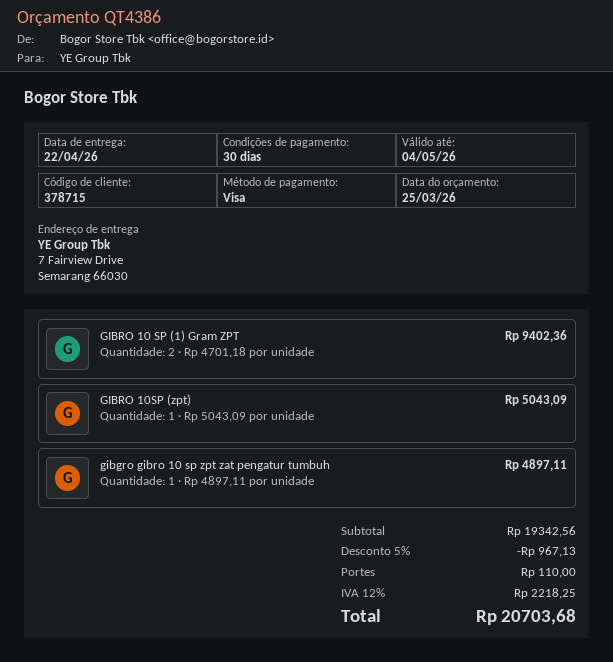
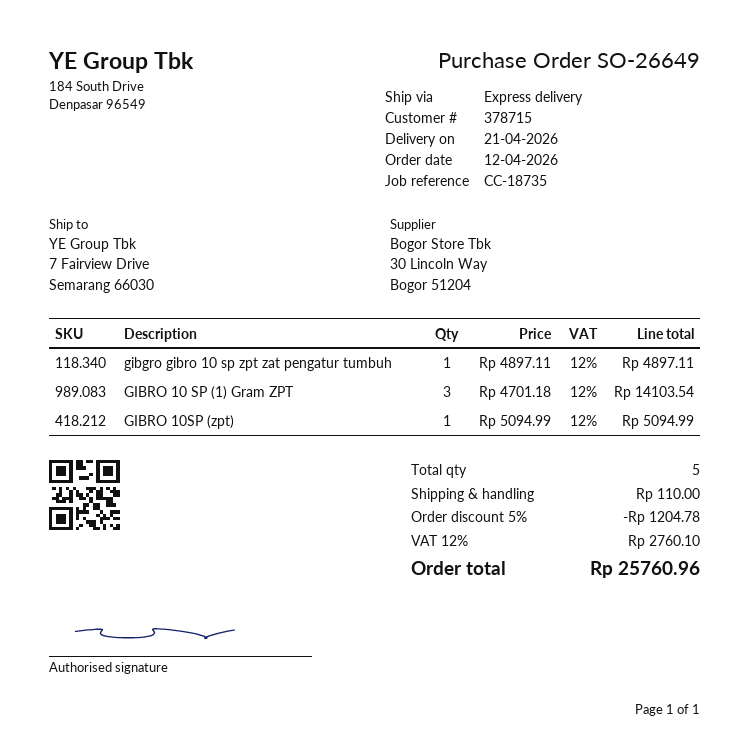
delivery date: 2026-04-22 -> 2026-04-21
GIBRO 10 SP (1) Gram ZPT: 2 x 4701.18 = 9402.36 -> 3 x 4701.18 = 14103.54
GIBRO 10SP (zpt): 1 x 5043.09 = 5043.09 -> 1 x 5094.99 = 5094.99
discount: 5% = 967.13 -> 5% = 1204.78
tax: 12% = 2218.25 -> 12% = 2760.10
total: 20703.68 -> 25760.96

